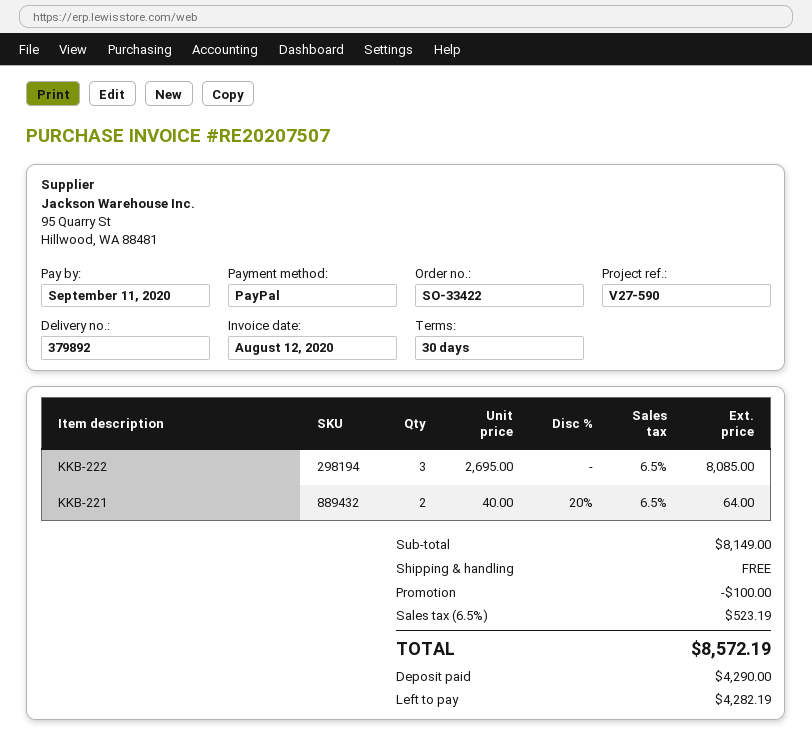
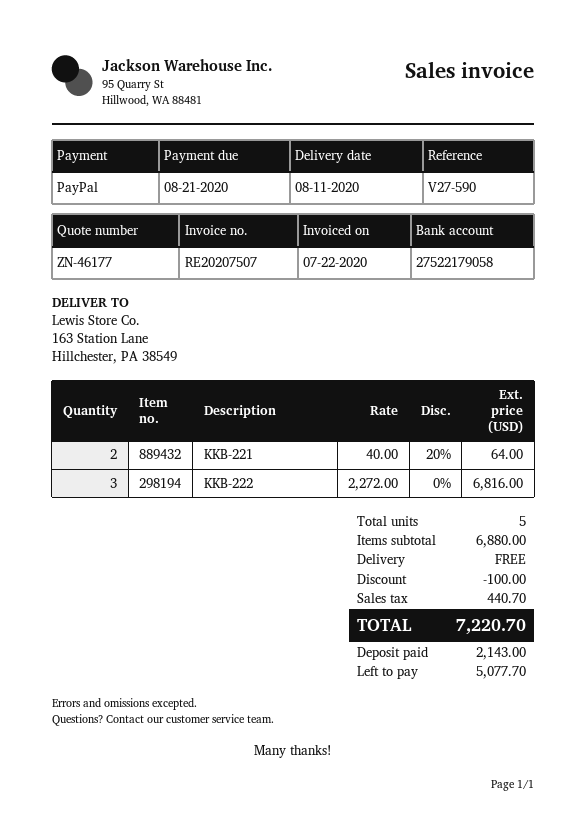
invoice date: 2020-08-12 -> 2020-07-22
due date: 2020-09-11 -> 2020-08-21
KKB-222: 3 x 2695.00 = 8085.00 -> 3 x 2272.00 = 6816.00
subtotal: 8149.00 -> 6880.00
tax: 523.19 -> 440.70
total: 8572.19 -> 7220.70
deposit: 4290.00 -> 2143.00
balance: 4282.19 -> 5077.70

